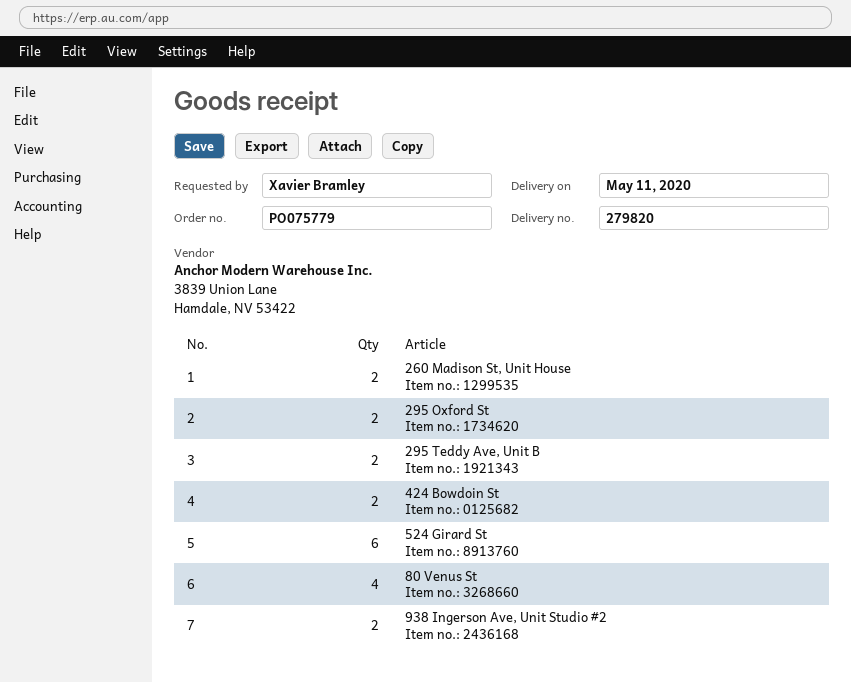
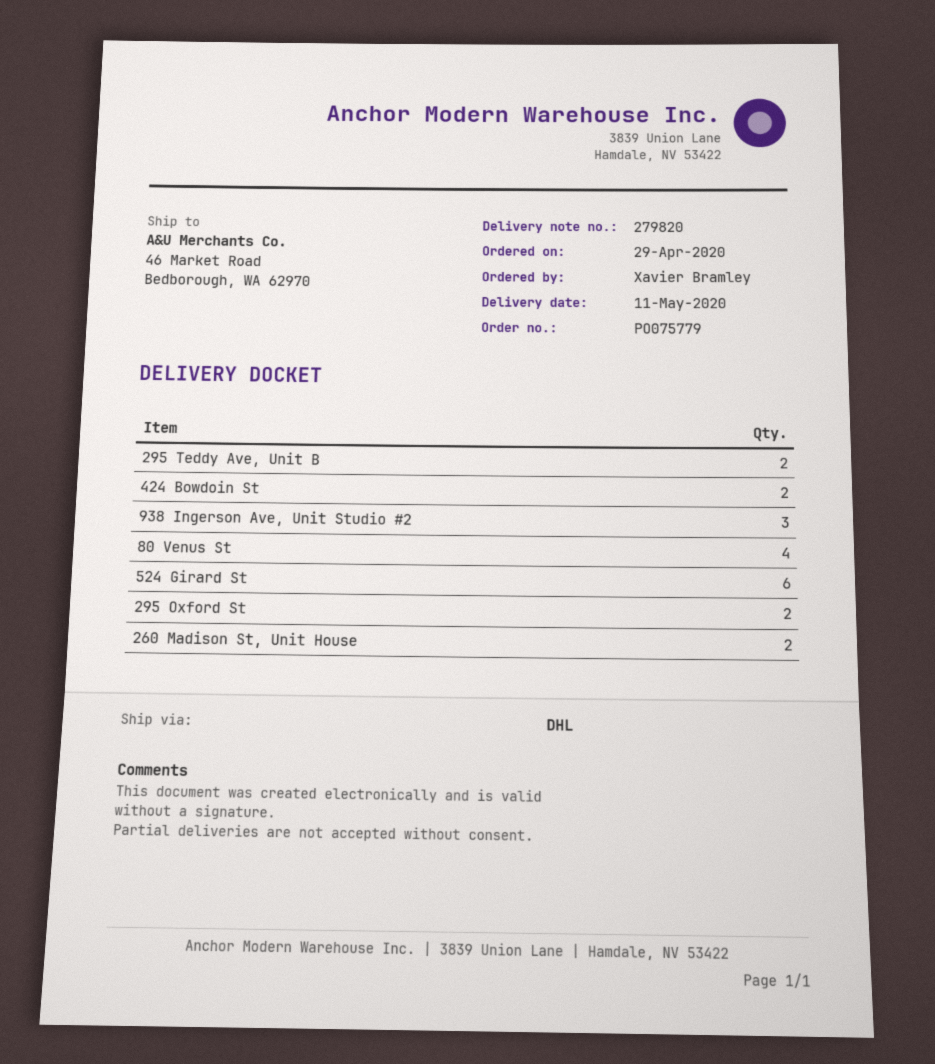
938 Ingerson Ave, Unit Studio #2: 2 -> 3

